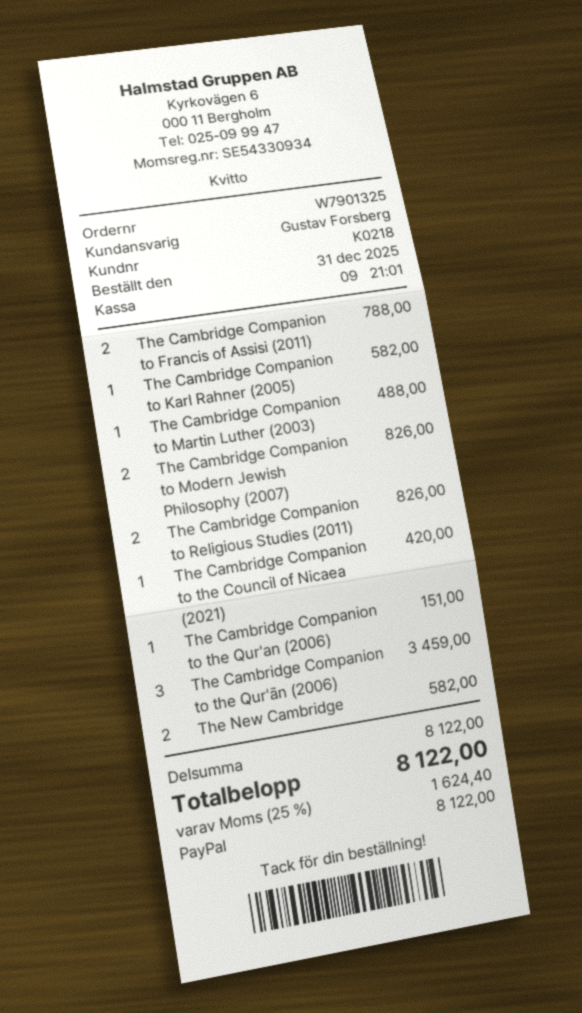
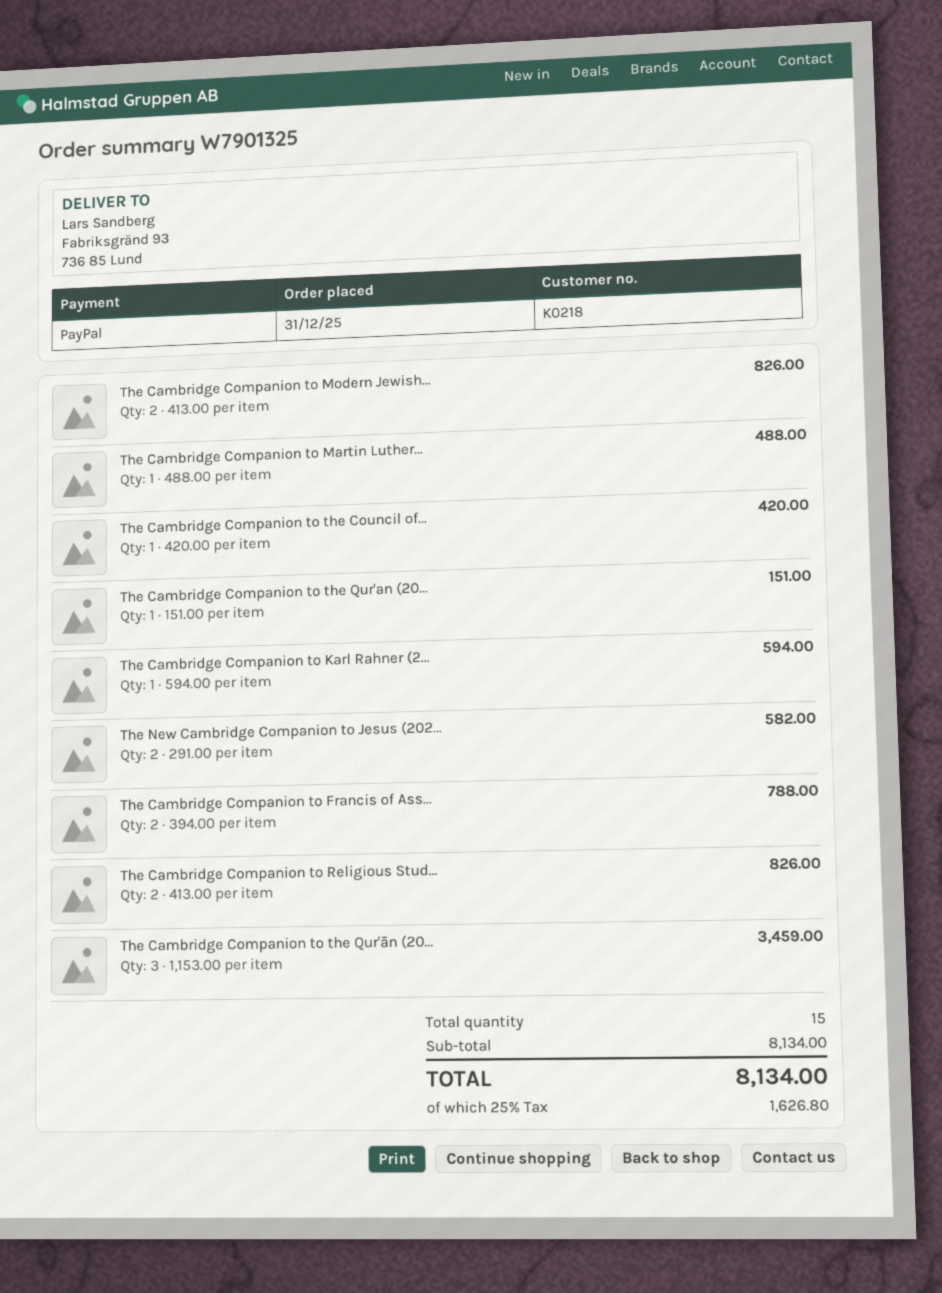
The Cambridge Companion to Karl Rahner (2005): 1 for 582.00 -> 1 for 594.00
subtotal: 8122.00 -> 8134.00
tax: 25% = 1624.40 -> 25% = 1626.80
total: 8122.00 -> 8134.00

